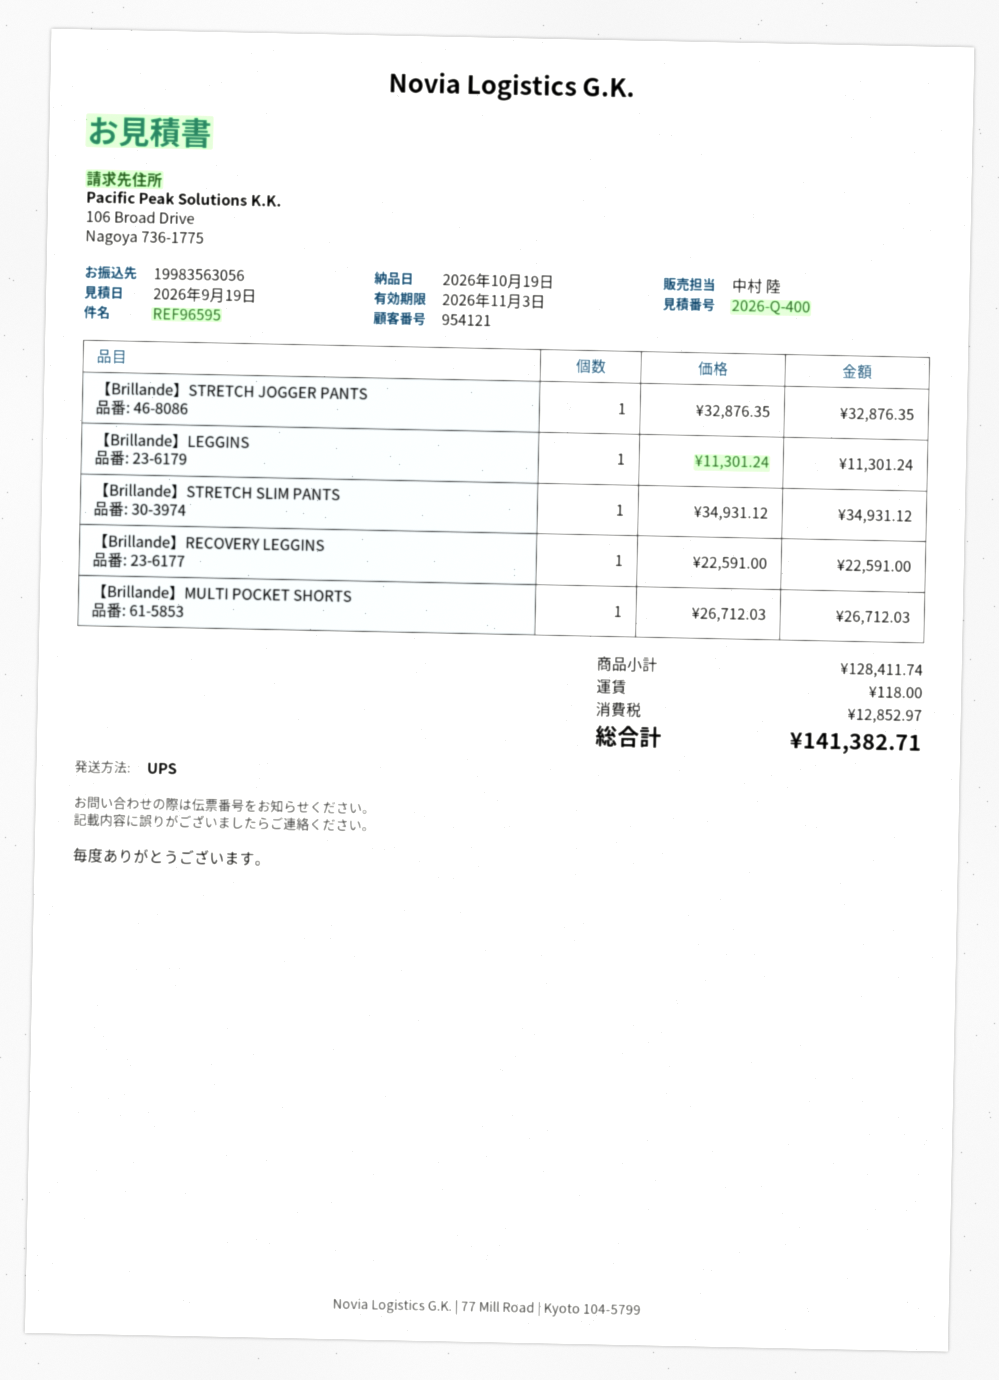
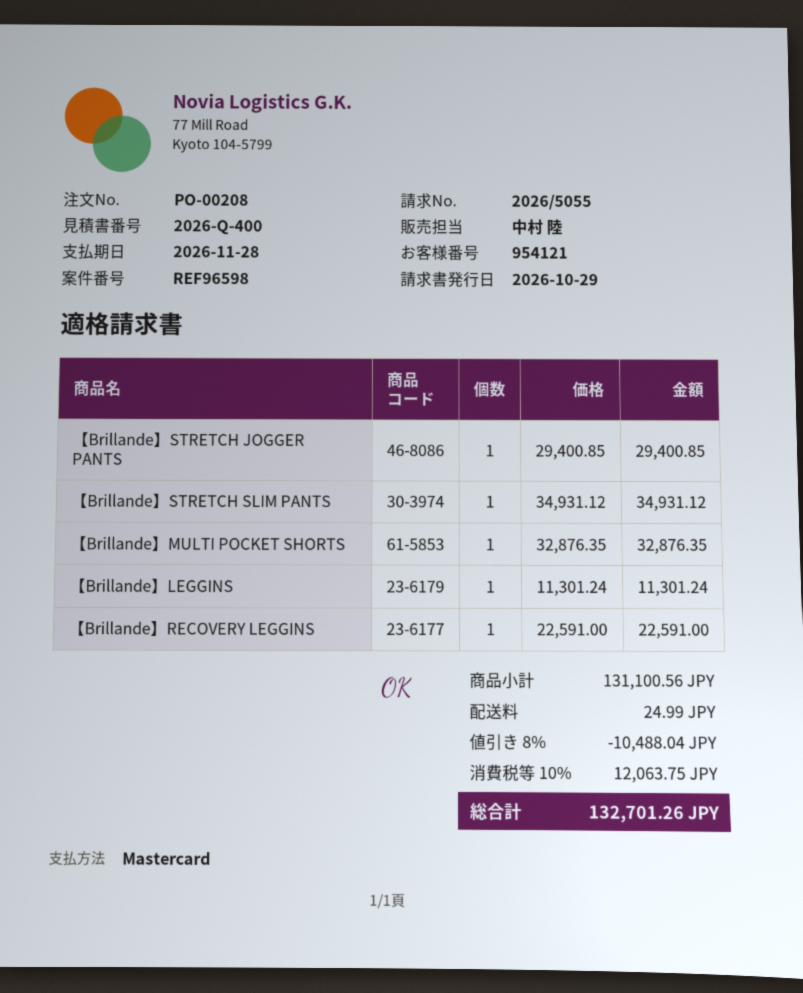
reference: REF96595 -> REF96598
【Brillande】STRETCH JOGGER PANTS: 1 x 32876.35 = 32876.35 -> 1 x 29400.85 = 29400.85
【Brillande】MULTI POCKET SHORTS: 1 x 26712.03 = 26712.03 -> 1 x 32876.35 = 32876.35
subtotal: 128411.74 -> 131100.56
discount: none -> 8% = 10488.04
shipping: 118.00 -> 24.99
tax: 12852.97 -> 12063.75
total: 141382.71 -> 132701.26

